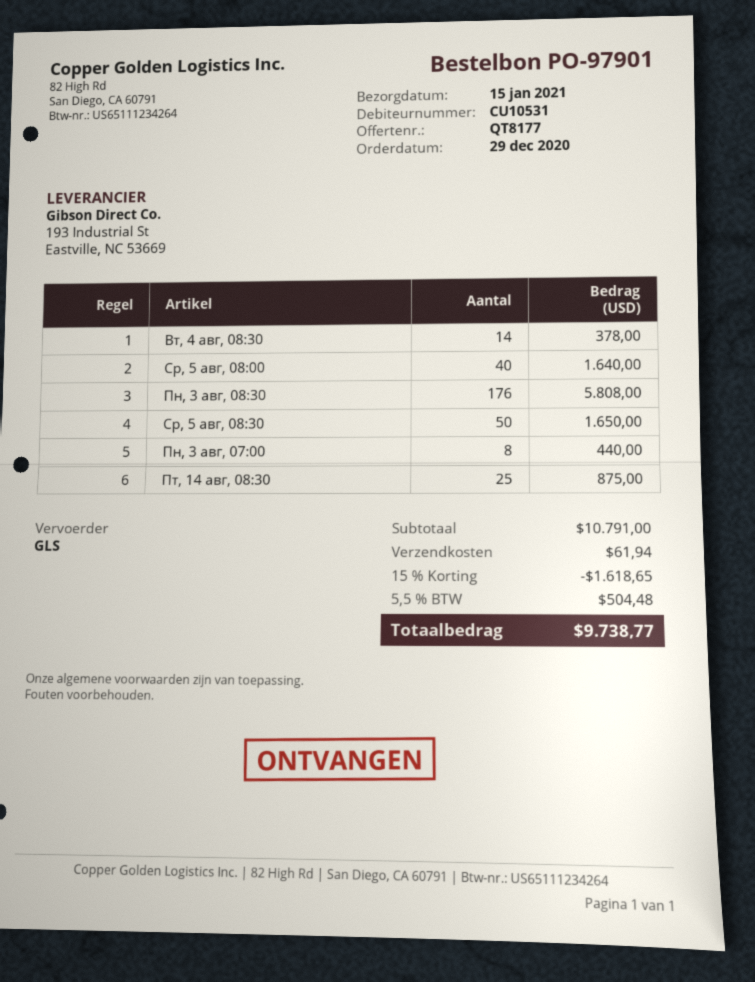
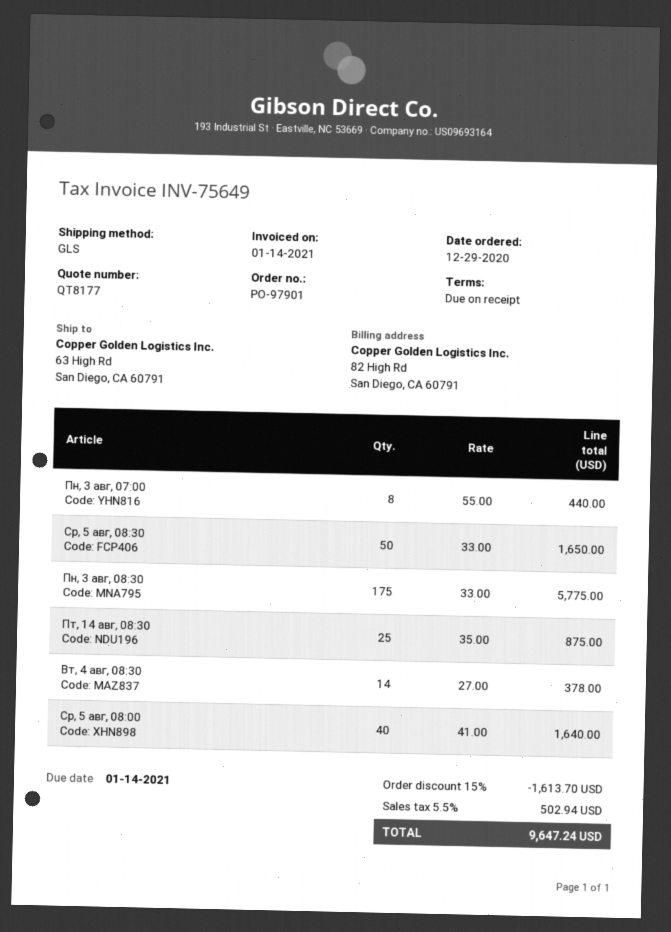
Пн, 3 авг, 08:30: 176 for 5808.00 -> 175 for 5775.00
discount: 15% = 1618.65 -> 15% = 1613.70
shipping: 61.94 -> none
tax: 5.5% = 504.48 -> 5.5% = 502.94
total: 9738.77 -> 9647.24

